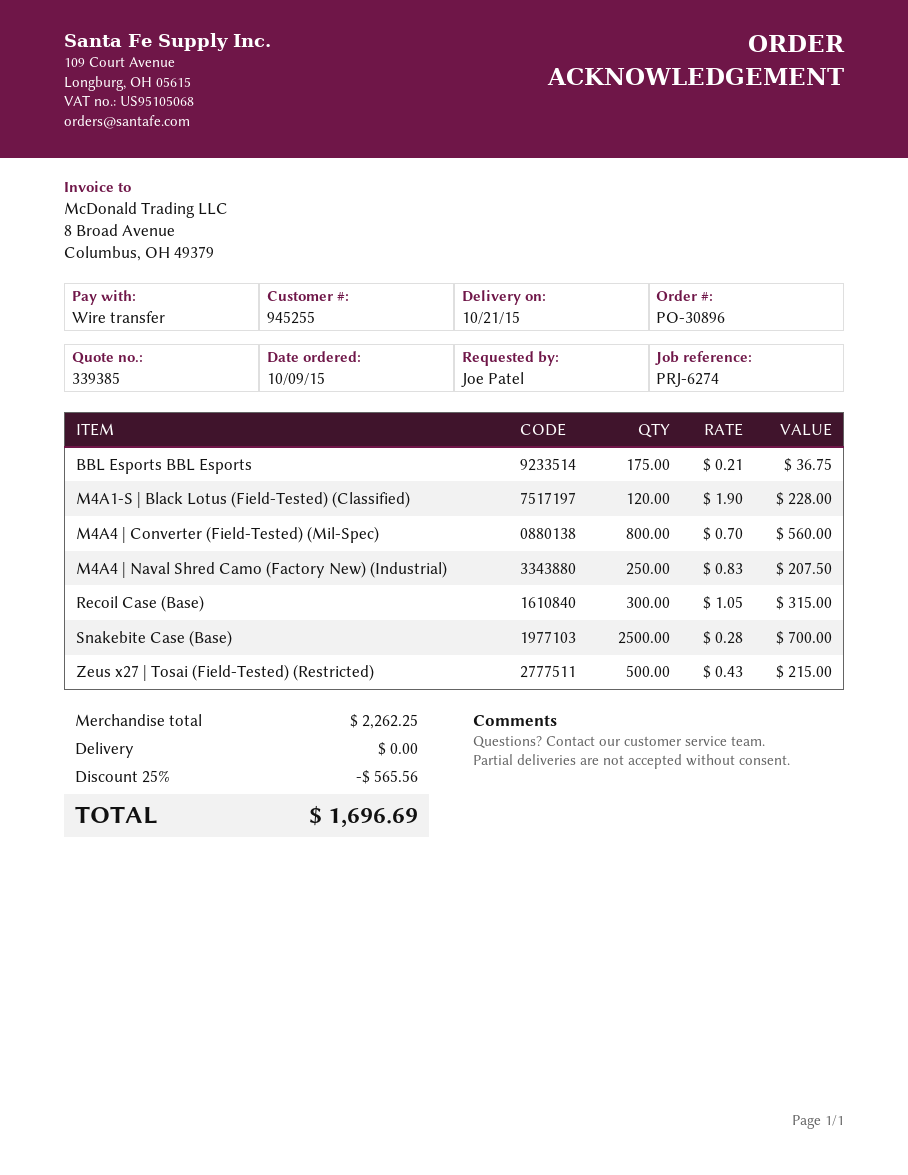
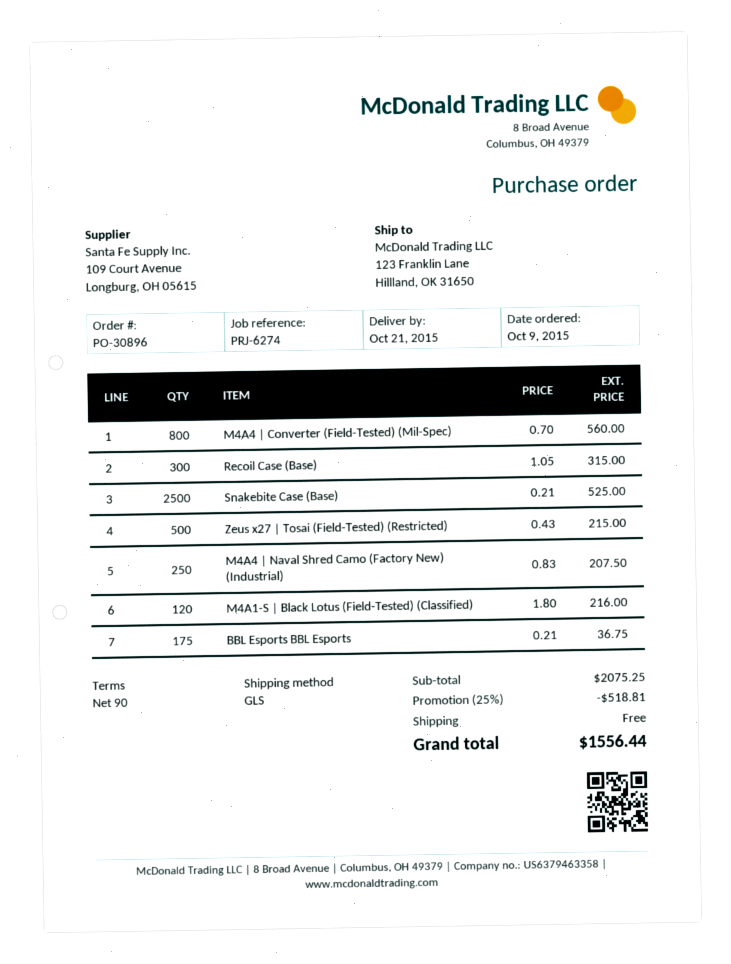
M4A1-S | Black Lotus (Field-Tested) (Classified): 120 x 1.90 = 228.00 -> 120 x 1.80 = 216.00
Snakebite Case (Base): 2500 x 0.28 = 700.00 -> 2500 x 0.21 = 525.00
subtotal: 2262.25 -> 2075.25
discount: 25% = 565.56 -> 25% = 518.81
total: 1696.69 -> 1556.44

